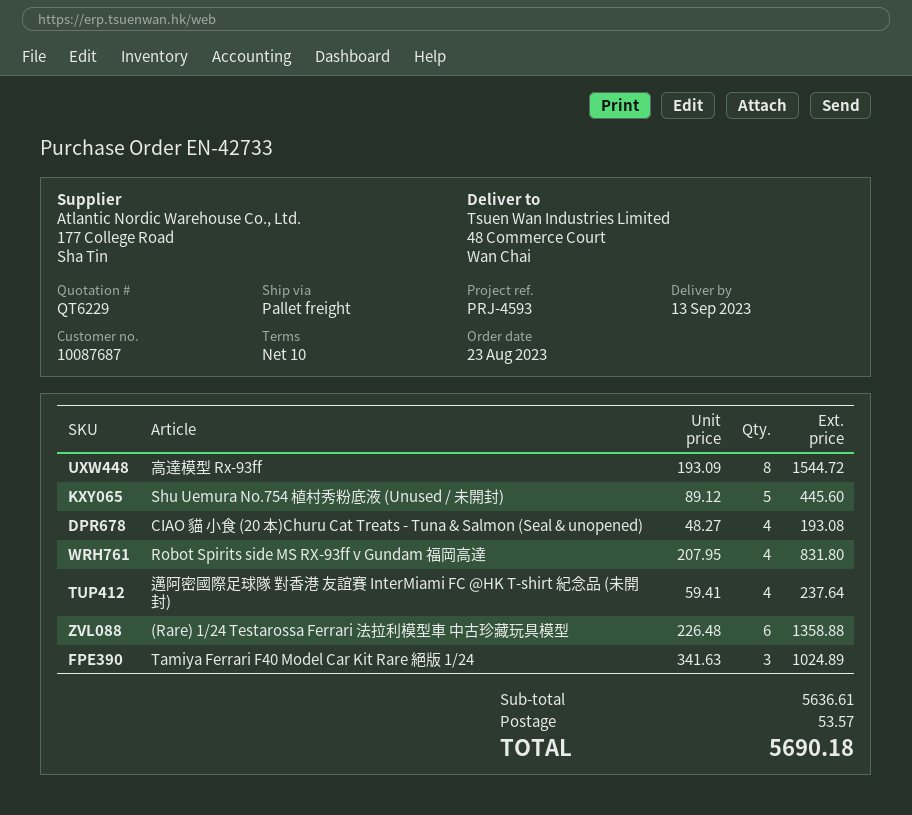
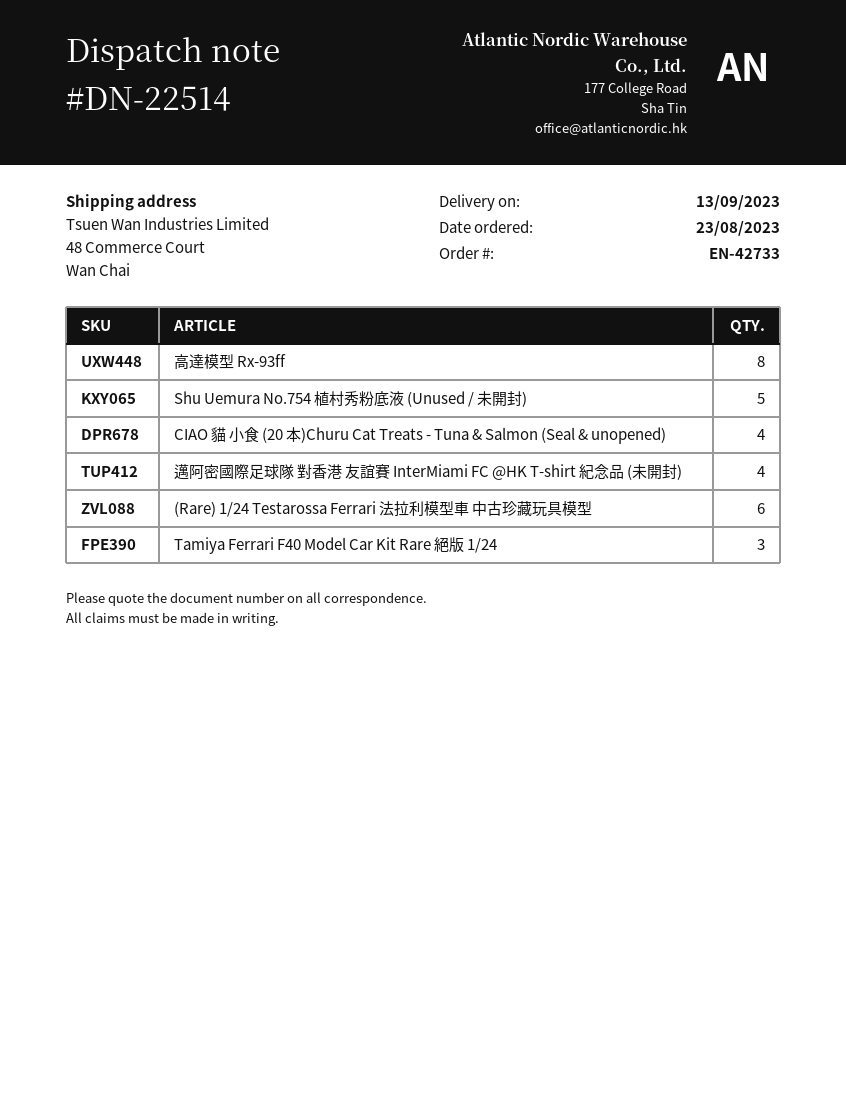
Robot Spirits side MS RX-93ff v Gundam 福岡高達: 4 -> none

